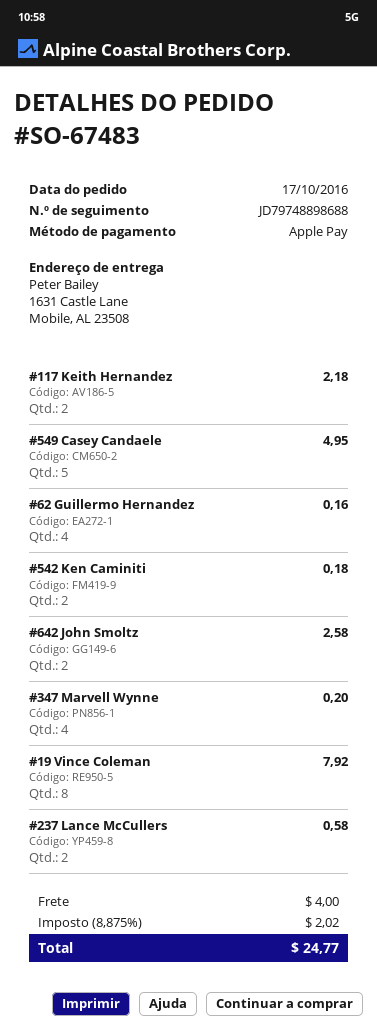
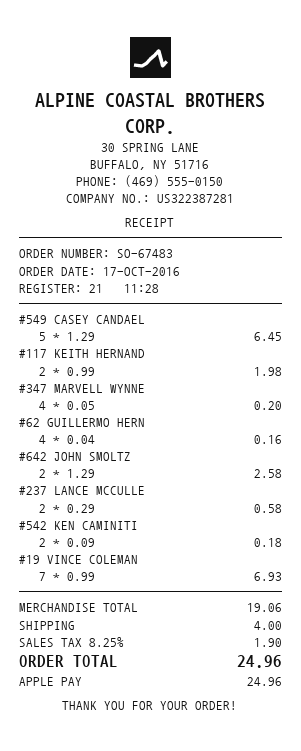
#117 Keith Hernandez: 2 for 2.18 -> 2 for 1.98
#549 Casey Candaele: 5 for 4.95 -> 5 for 6.45
#19 Vince Coleman: 8 for 7.92 -> 7 for 6.93
tax: 8.875% = 2.02 -> 8.25% = 1.90
total: 24.77 -> 24.96

